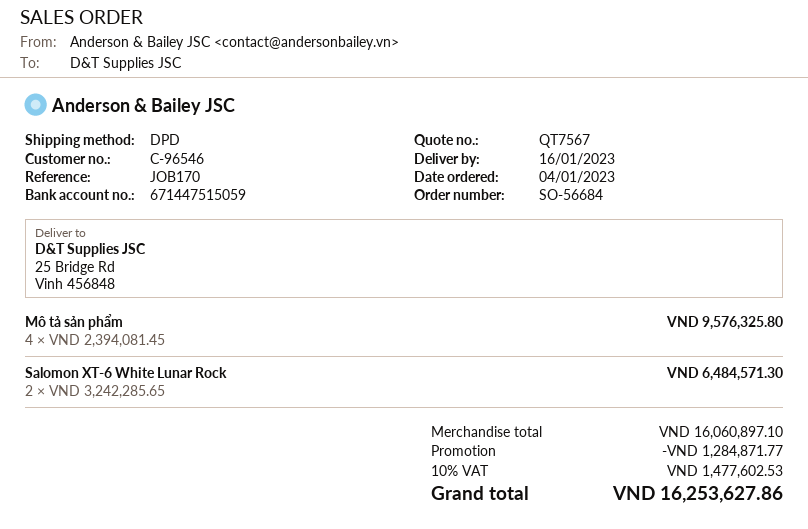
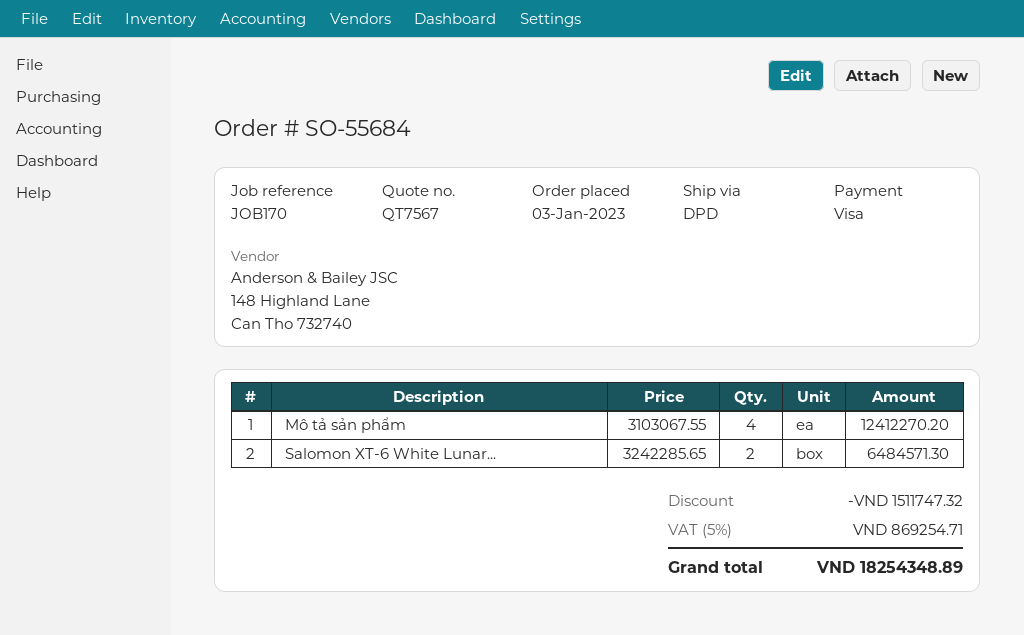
order number: SO-56684 -> SO-55684
order date: 2023-01-04 -> 2023-01-03
Mô tả sản phẩm: 4 x 2394081.45 = 9576325.80 -> 4 x 3103067.55 = 12412270.20
discount: 1284871.77 -> 1511747.32
tax: 10% = 1477602.53 -> 5% = 869254.71
total: 16253627.86 -> 18254348.89

